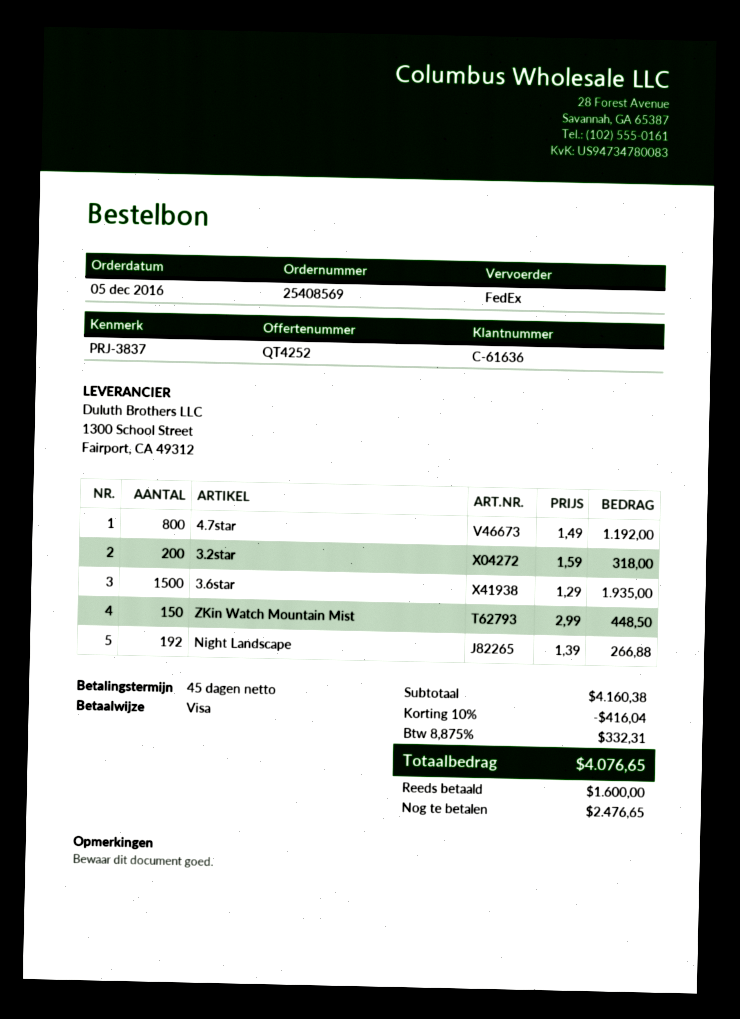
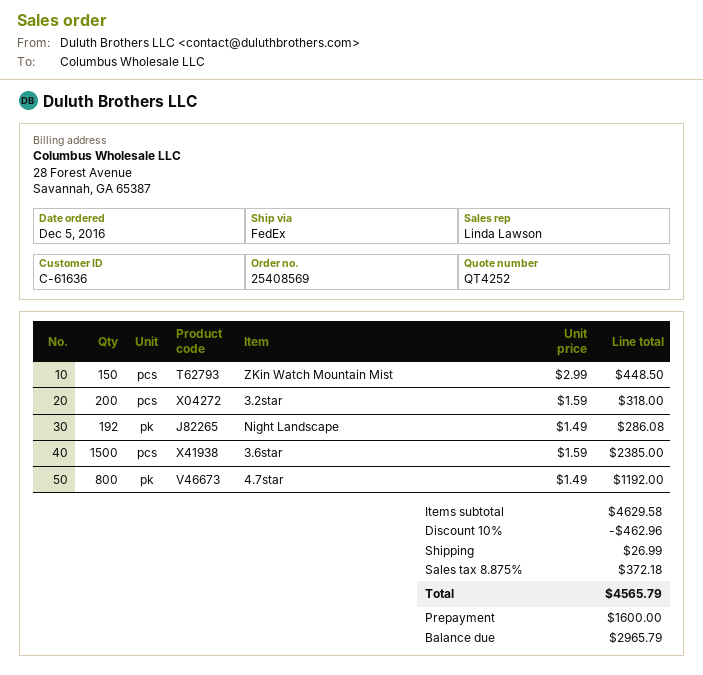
3.6star: 1500 x 1.29 = 1935.00 -> 1500 x 1.59 = 2385.00
Night Landscape: 192 x 1.39 = 266.88 -> 192 x 1.49 = 286.08
subtotal: 4160.38 -> 4629.58
discount: 10% = 416.04 -> 10% = 462.96
shipping: none -> 26.99
tax: 8.875% = 332.31 -> 8.875% = 372.18
total: 4076.65 -> 4565.79
balance: 2476.65 -> 2965.79

